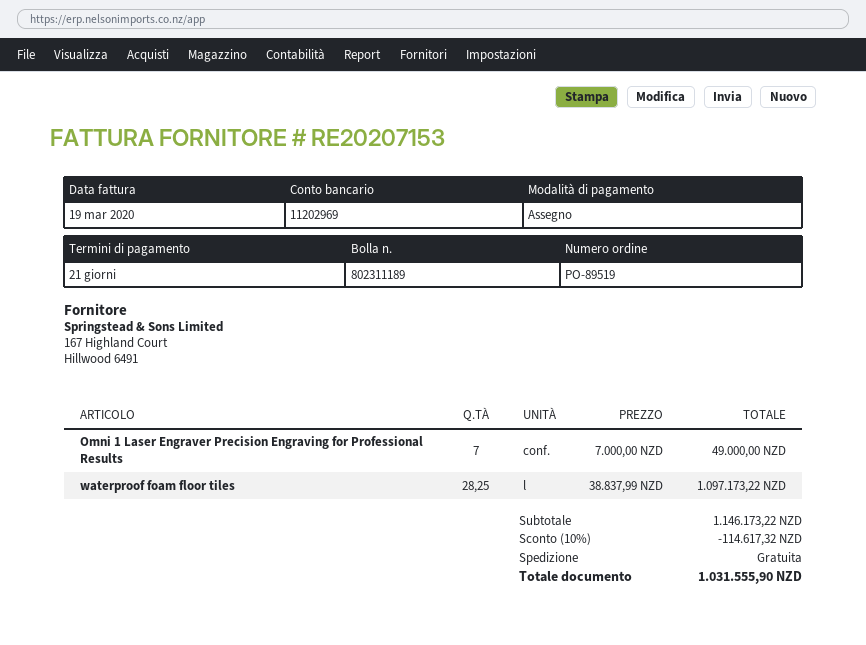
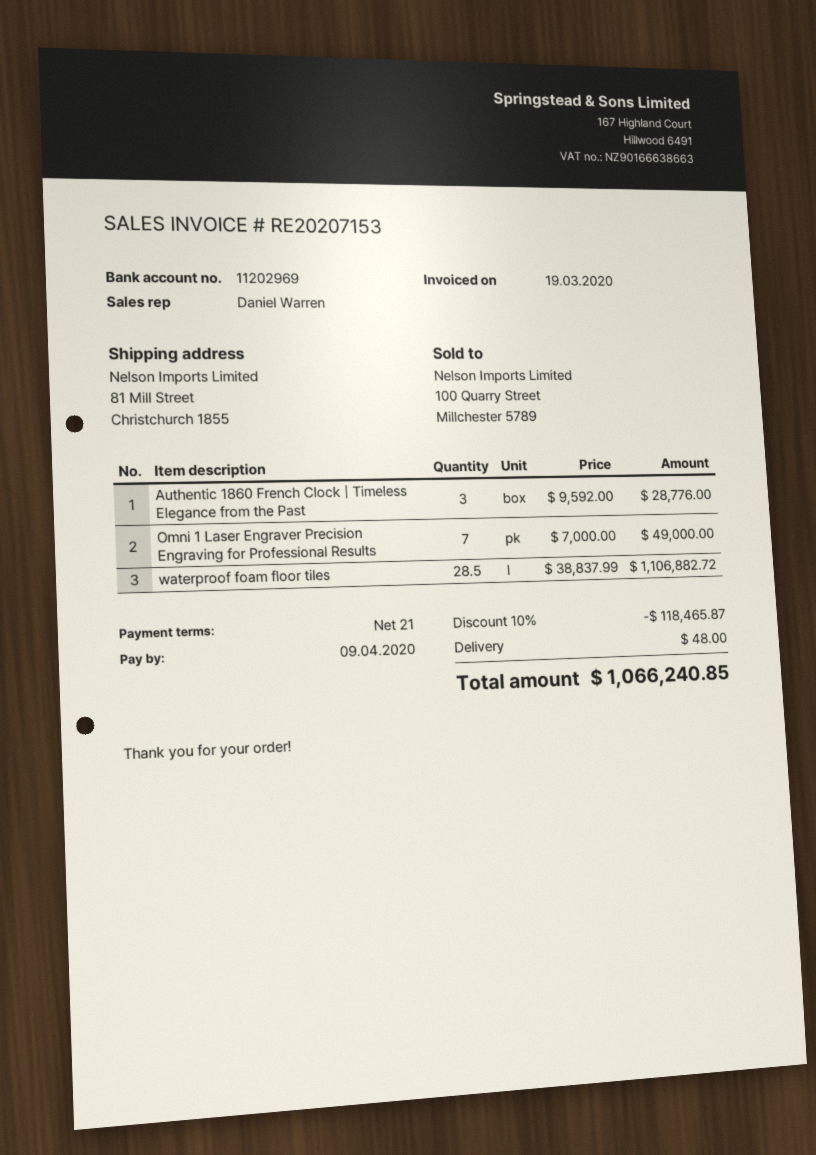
waterproof foam floor tiles: 28.25 x 38837.99 = 1097173.22 -> 28.5 x 38837.99 = 1106882.72
Authentic 1860 French Clock | Timeless Elegance from the Past: none -> 3 x 9592.00 = 28776.00
discount: 10% = 114617.32 -> 10% = 118465.87
shipping: 0.00 -> 48.00
total: 1031555.90 -> 1066240.85

